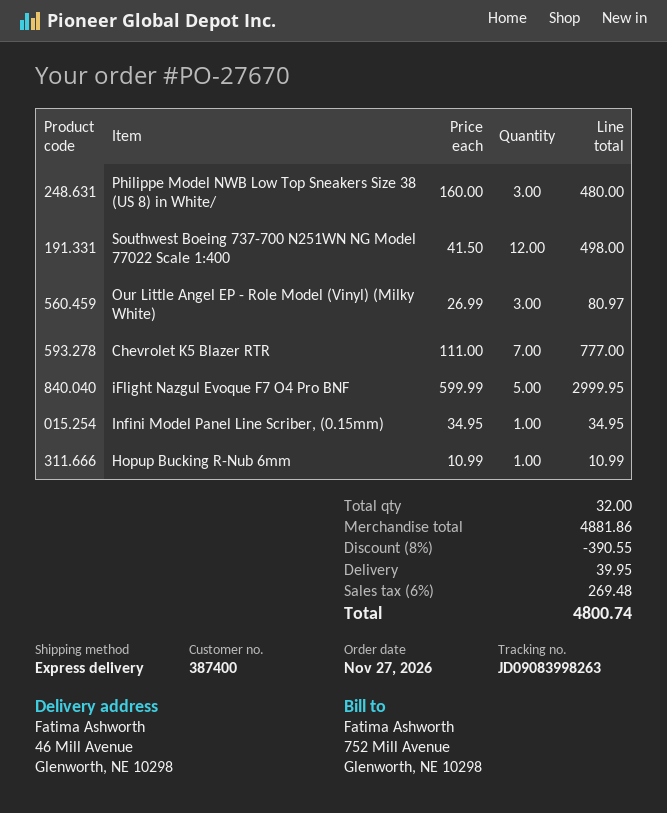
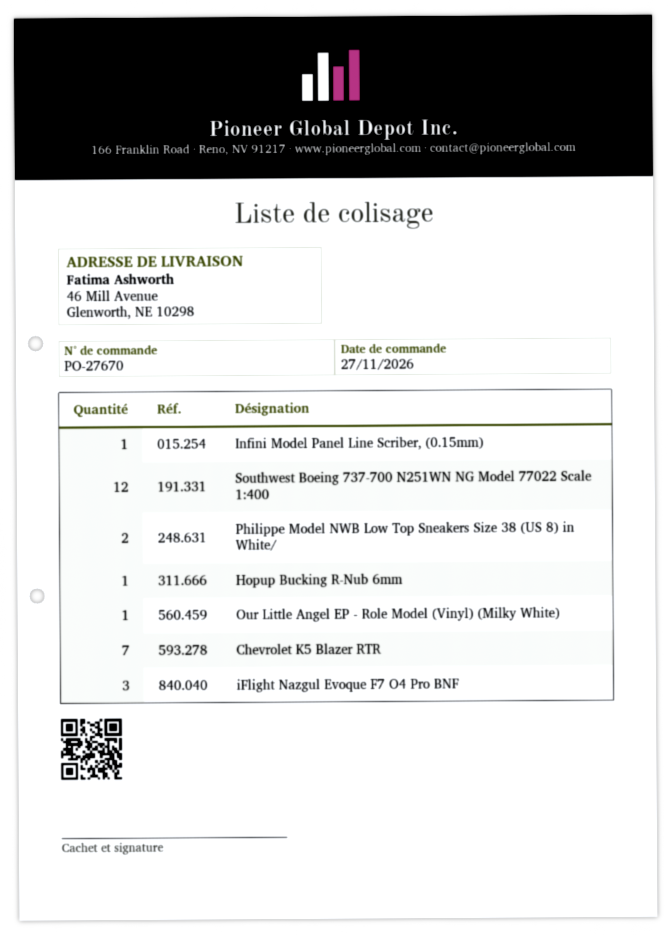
Philippe Model NWB Low Top Sneakers Size 38 (US 8) in White/: 3 -> 2
Our Little Angel EP - Role Model (Vinyl) (Milky White): 3 -> 1
iFlight Nazgul Evoque F7 O4 Pro BNF: 5 -> 3

